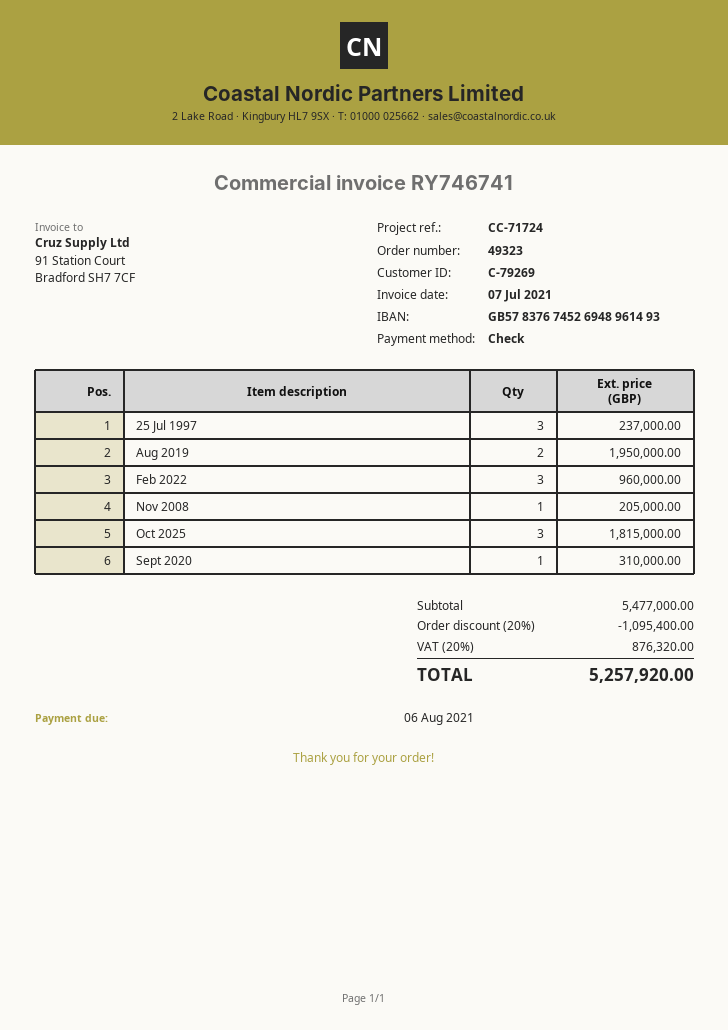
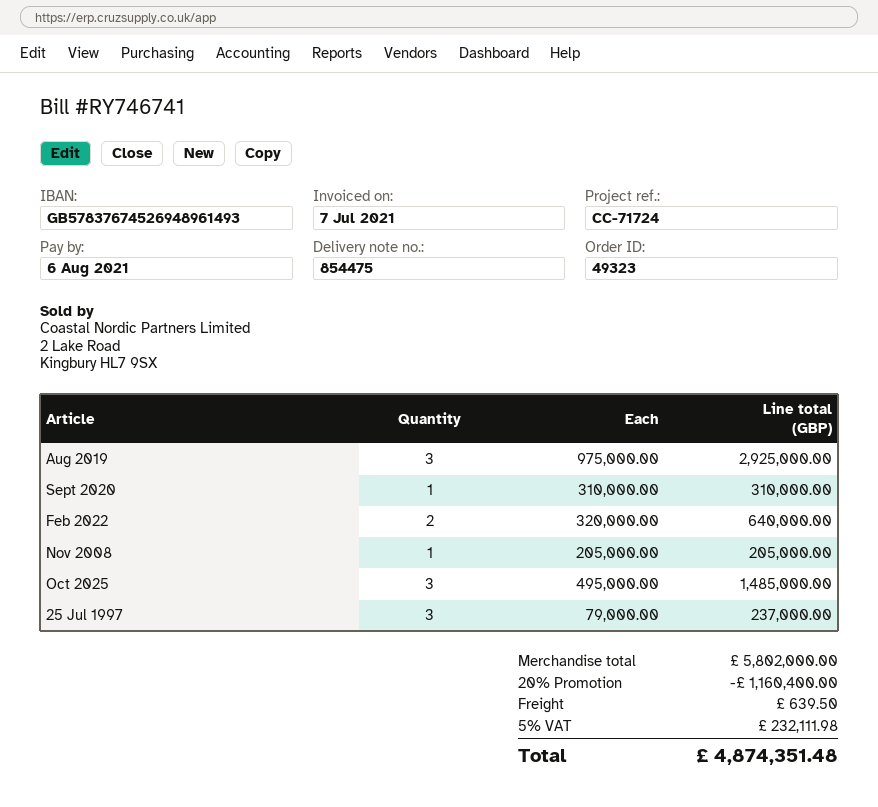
Aug 2019: 2 for 1950000.00 -> 3 for 2925000.00
Feb 2022: 3 for 960000.00 -> 2 for 640000.00
Oct 2025: 3 for 1815000.00 -> 3 for 1485000.00
subtotal: 5477000.00 -> 5802000.00
discount: 20% = 1095400.00 -> 20% = 1160400.00
shipping: none -> 639.50
tax: 20% = 876320.00 -> 5% = 232111.98
total: 5257920.00 -> 4874351.48

